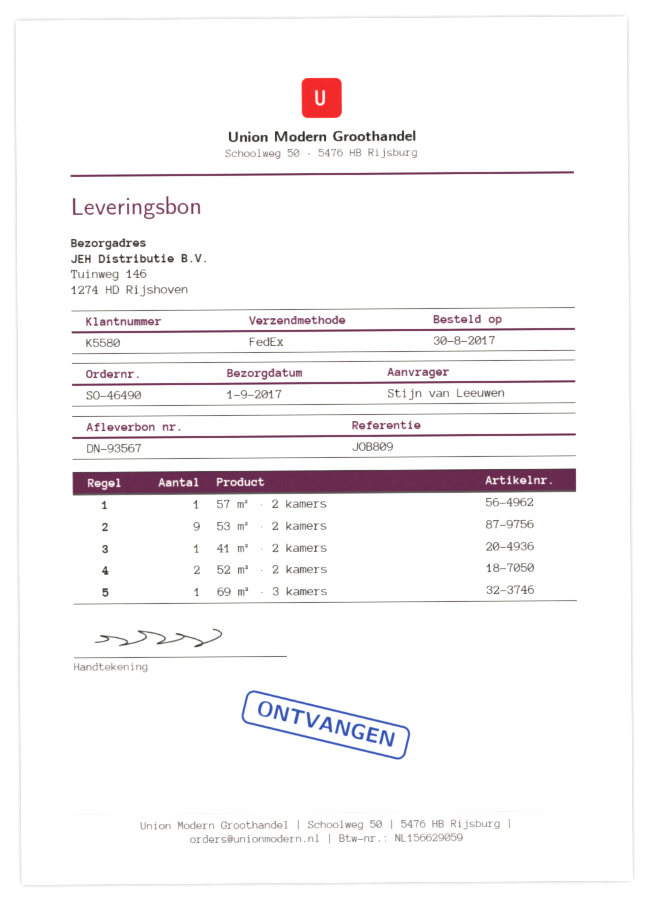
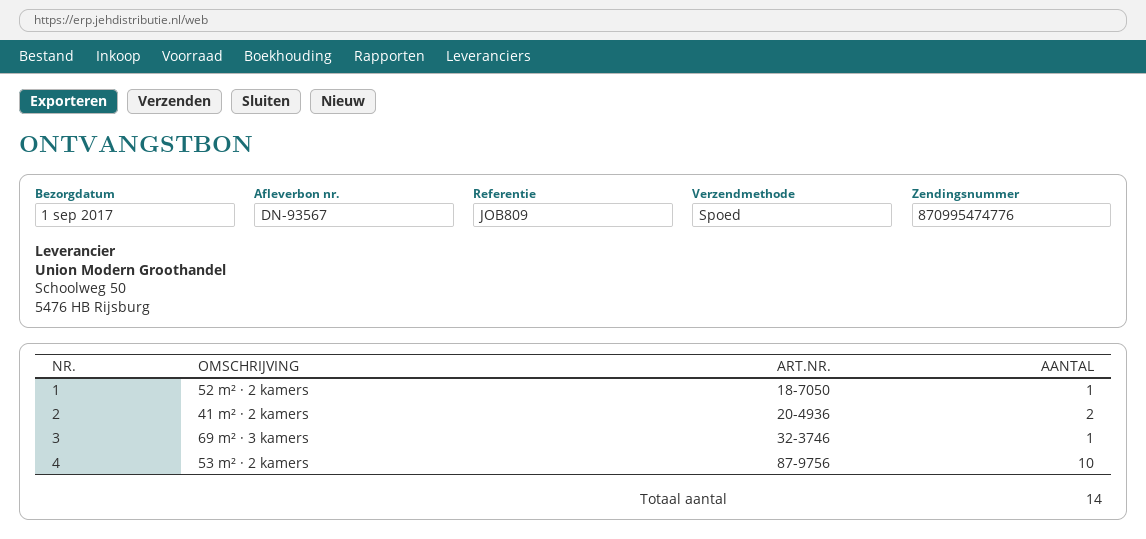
shipping method: FedEx -> express
57 m² · 2 kamers: 1 -> none
53 m² · 2 kamers: 9 -> 10
41 m² · 2 kamers: 1 -> 2
52 m² · 2 kamers: 2 -> 1

